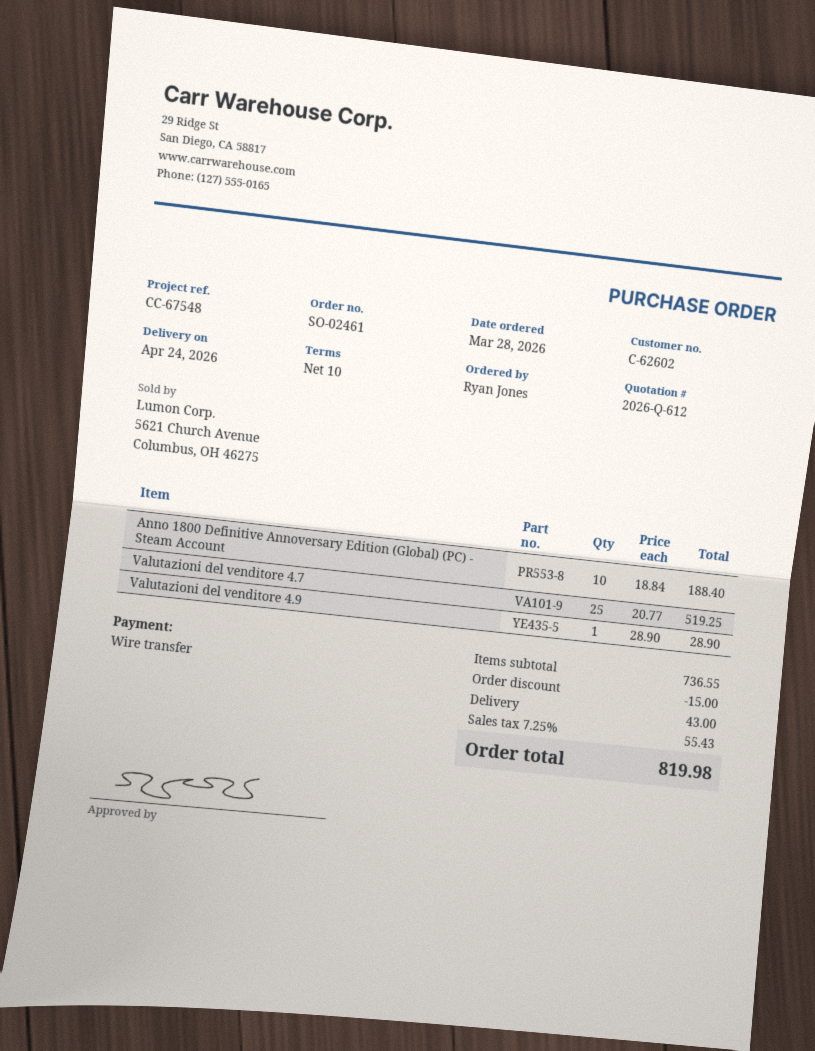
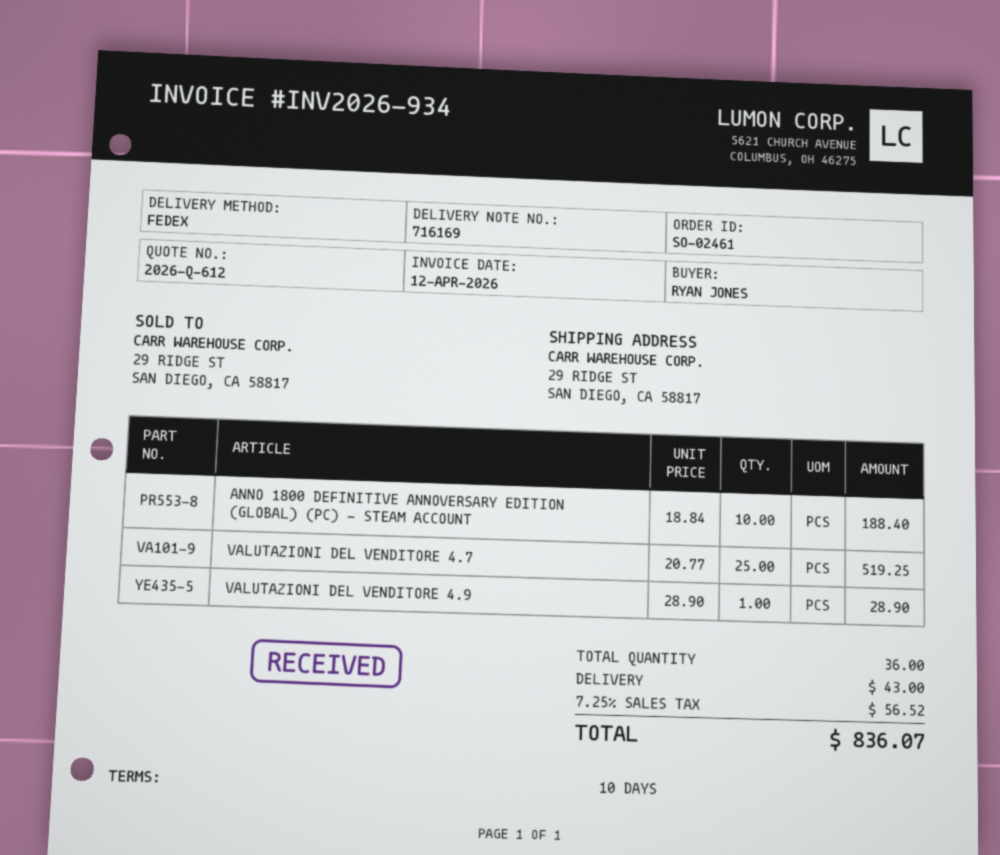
discount: 15.00 -> none
tax: 7.25% = 55.43 -> 7.25% = 56.52
total: 819.98 -> 836.07

